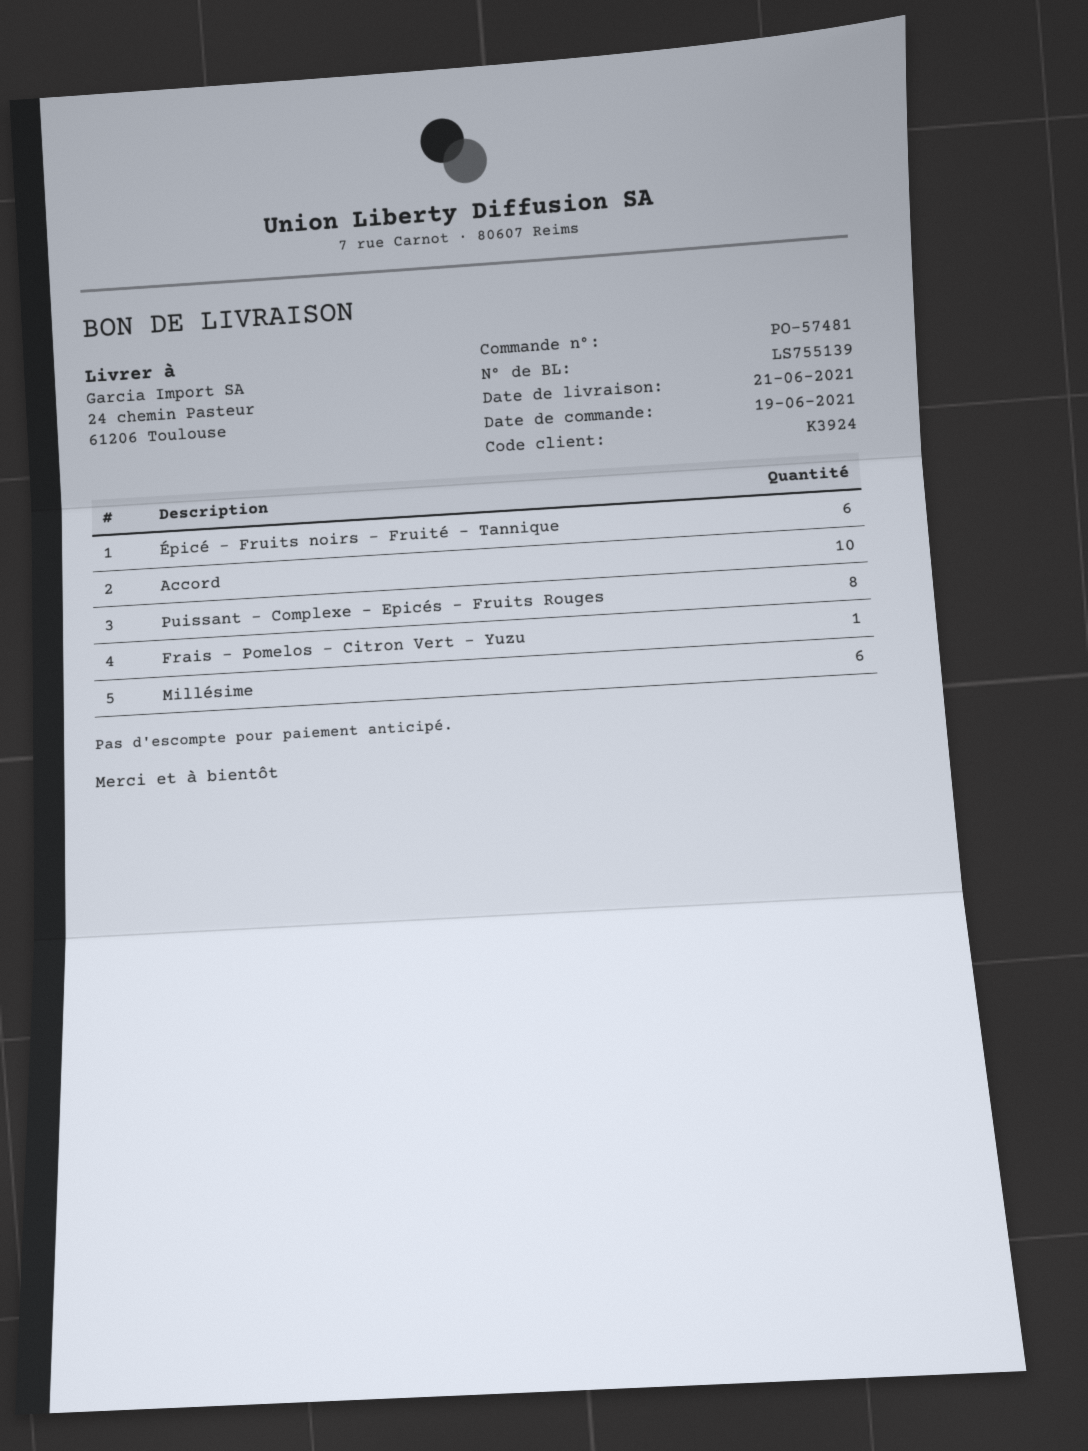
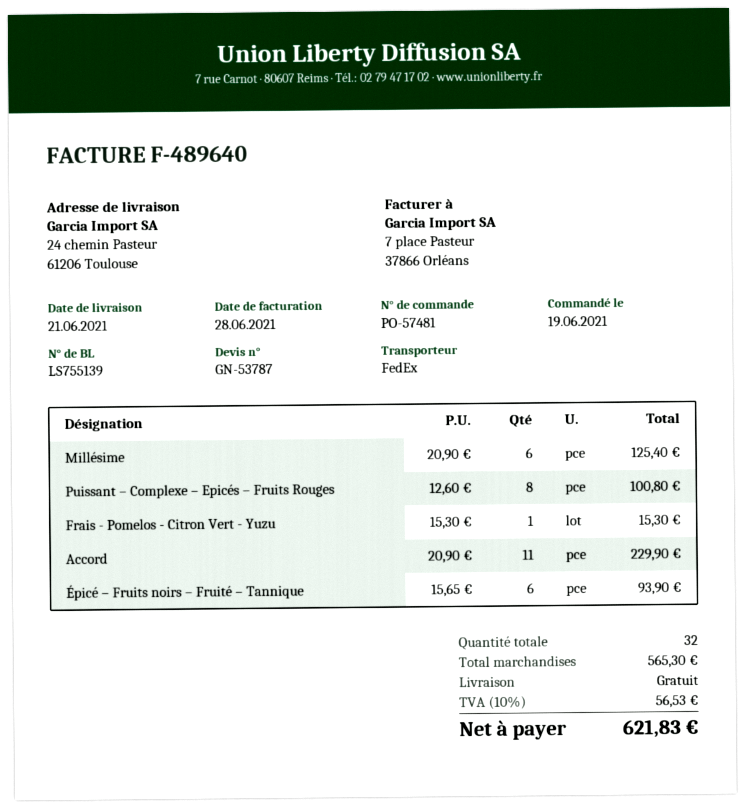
Accord: 10 -> 11

